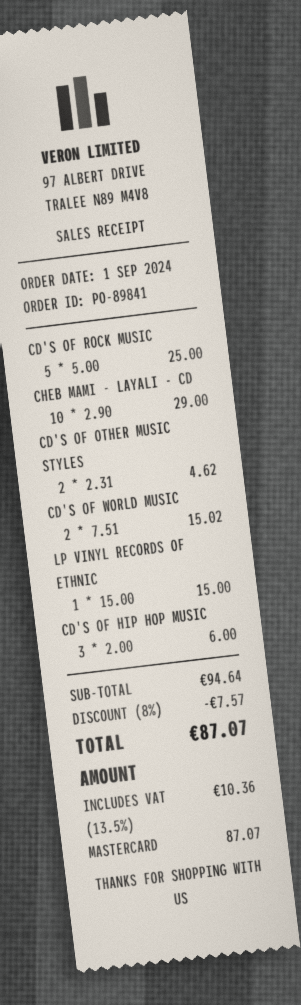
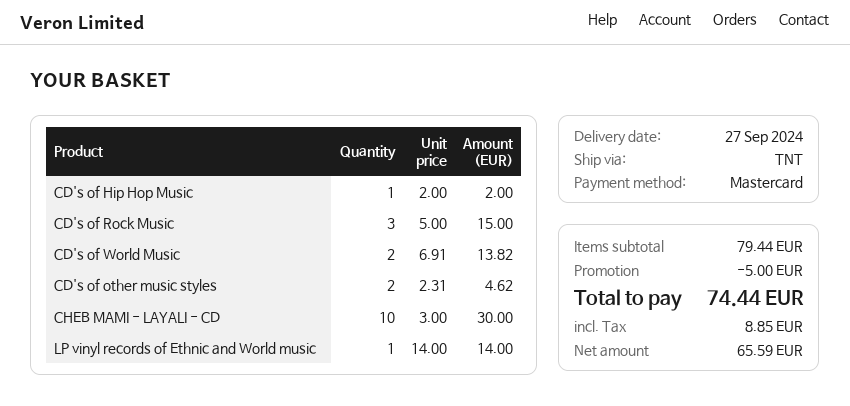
CD'S OF ROCK MUSIC: 5 x 5.00 = 25.00 -> 3 x 5.00 = 15.00
CHEB MAMI - LAYALI - CD: 10 x 2.90 = 29.00 -> 10 x 3.00 = 30.00
CD'S OF WORLD MUSIC: 2 x 7.51 = 15.02 -> 2 x 6.91 = 13.82
LP VINYL RECORDS OF ETHNIC: 1 x 15.00 = 15.00 -> 1 x 14.00 = 14.00
CD'S OF HIP HOP MUSIC: 3 x 2.00 = 6.00 -> 1 x 2.00 = 2.00
subtotal: 94.64 -> 79.44
discount: 7.57 -> 5.00
tax: 10.36 -> 8.85
total: 87.07 -> 74.44

